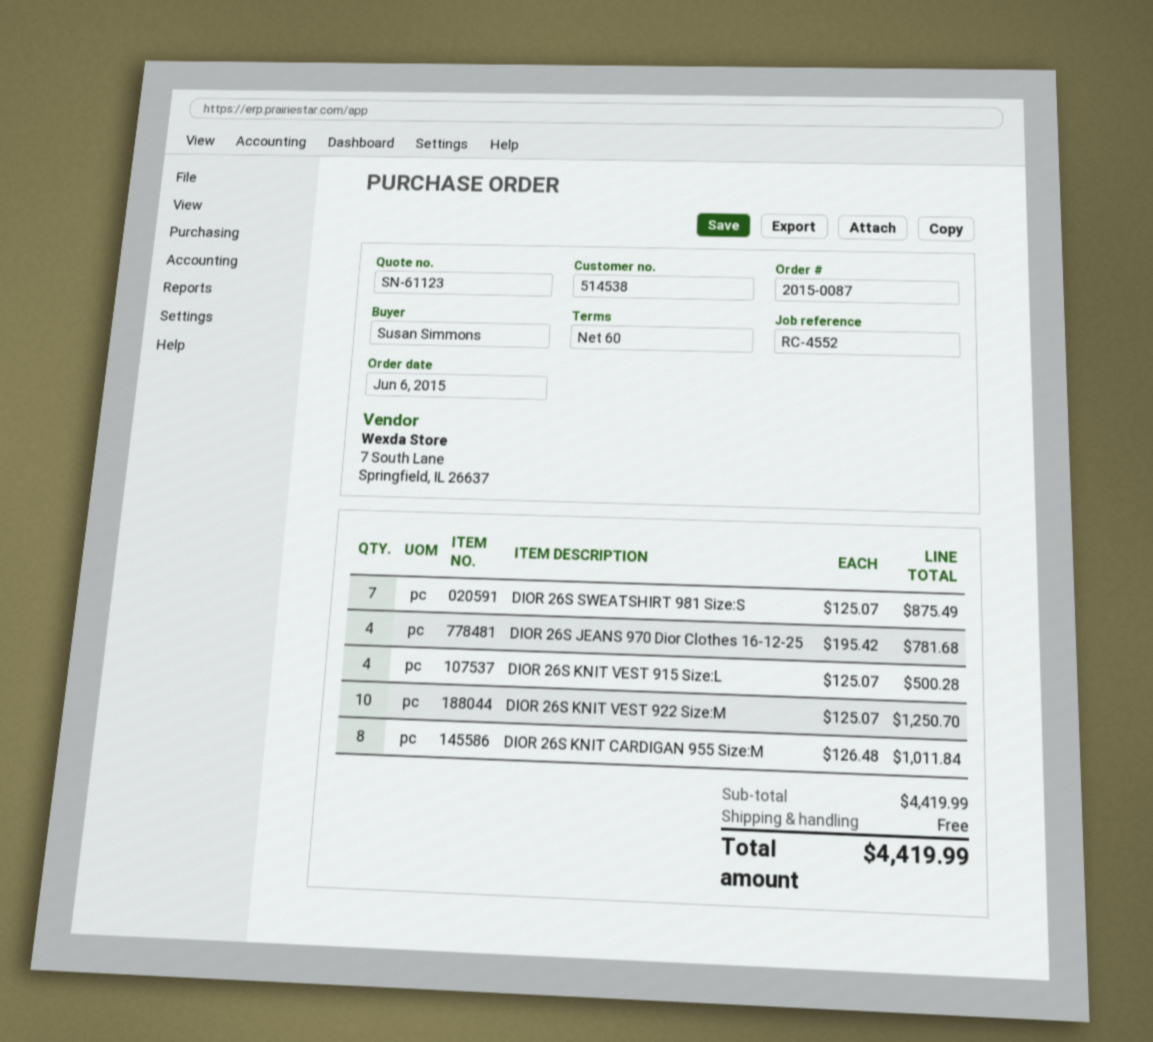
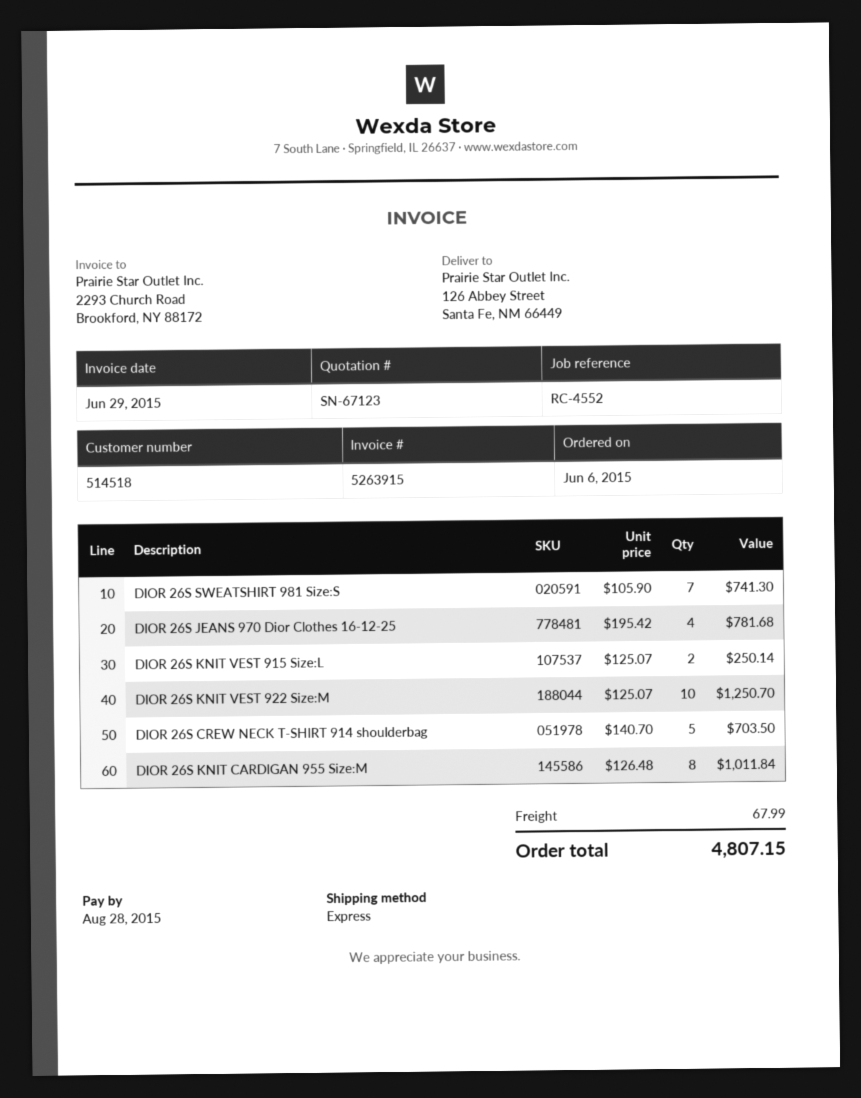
quote number: SN-61123 -> SN-67123
customer number: 514538 -> 514518
DIOR 26S SWEATSHIRT 981 Size:S: 7 x 125.07 = 875.49 -> 7 x 105.90 = 741.30
DIOR 26S KNIT VEST 915 Size:L: 4 x 125.07 = 500.28 -> 2 x 125.07 = 250.14
DIOR 26S CREW NECK T-SHIRT 914 shoulderbag: none -> 5 x 140.70 = 703.50
shipping: 0.00 -> 67.99
total: 4419.99 -> 4807.15

